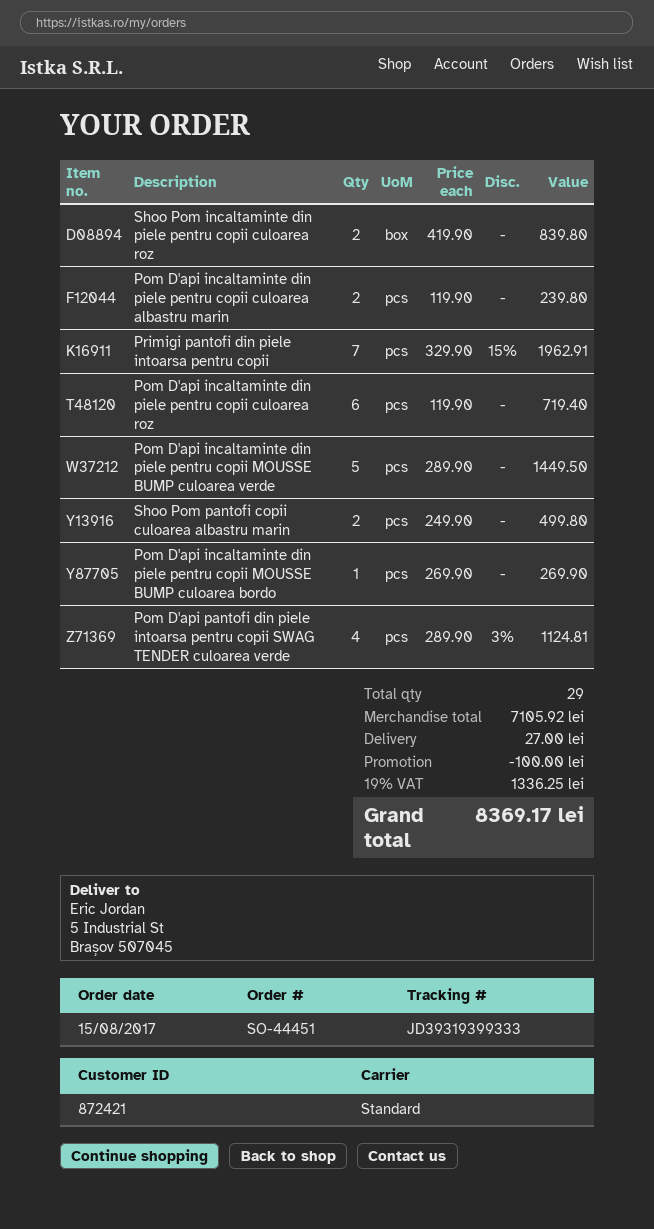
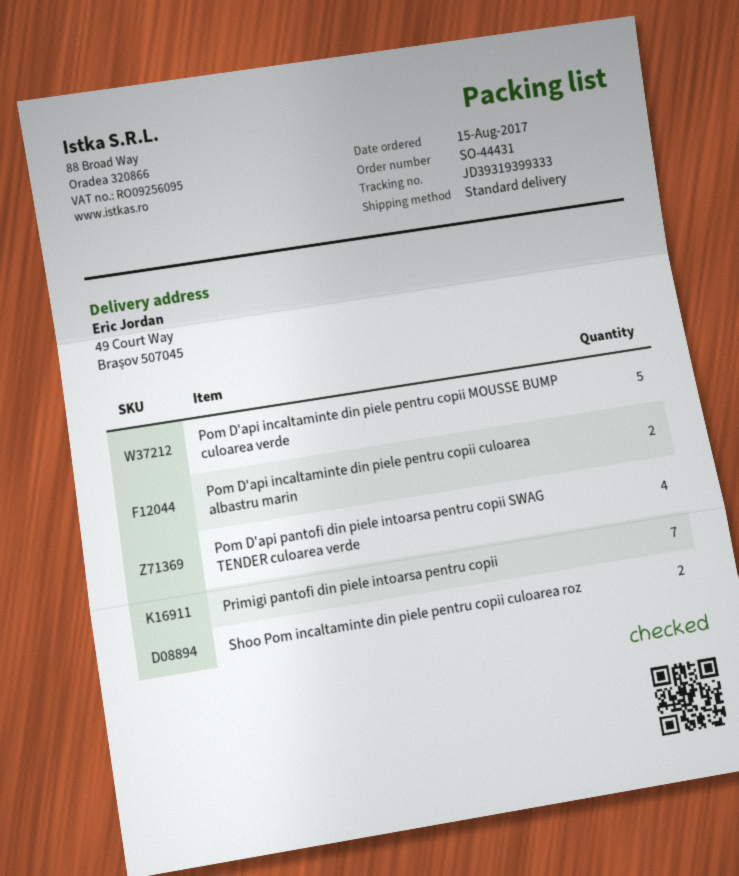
order number: SO-44451 -> SO-44431
ship to: 5 Industrial St, Brașov 507045 -> 49 Court Way, Brașov 507045
Pom D'api incaltaminte din piele pentru copii culoarea roz: 6 -> none
Shoo Pom pantofi copii culoarea albastru marin: 2 -> none
Pom D'api incaltaminte din piele pentru copii MOUSSE BUMP culoarea bordo: 1 -> none

